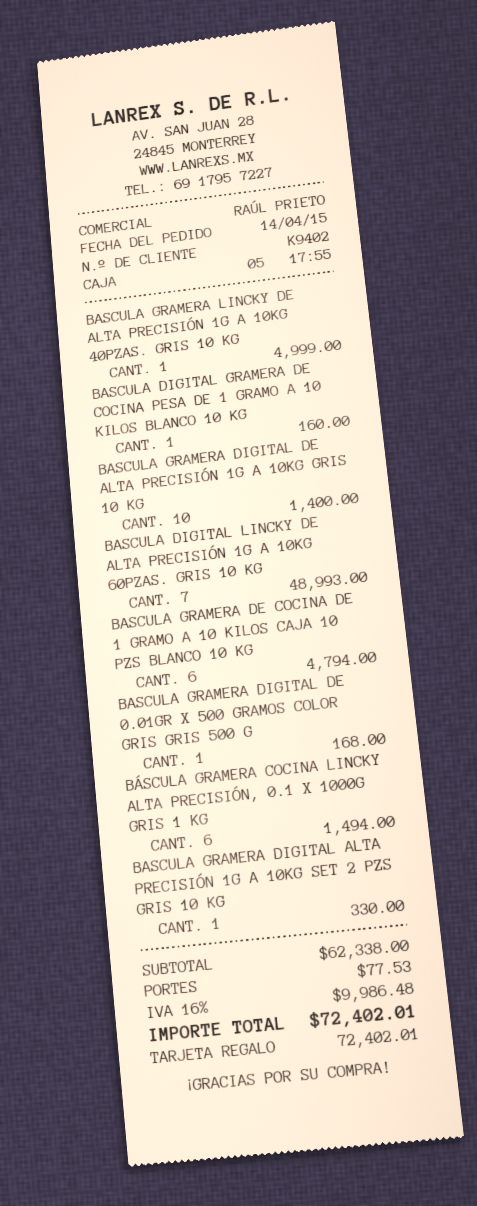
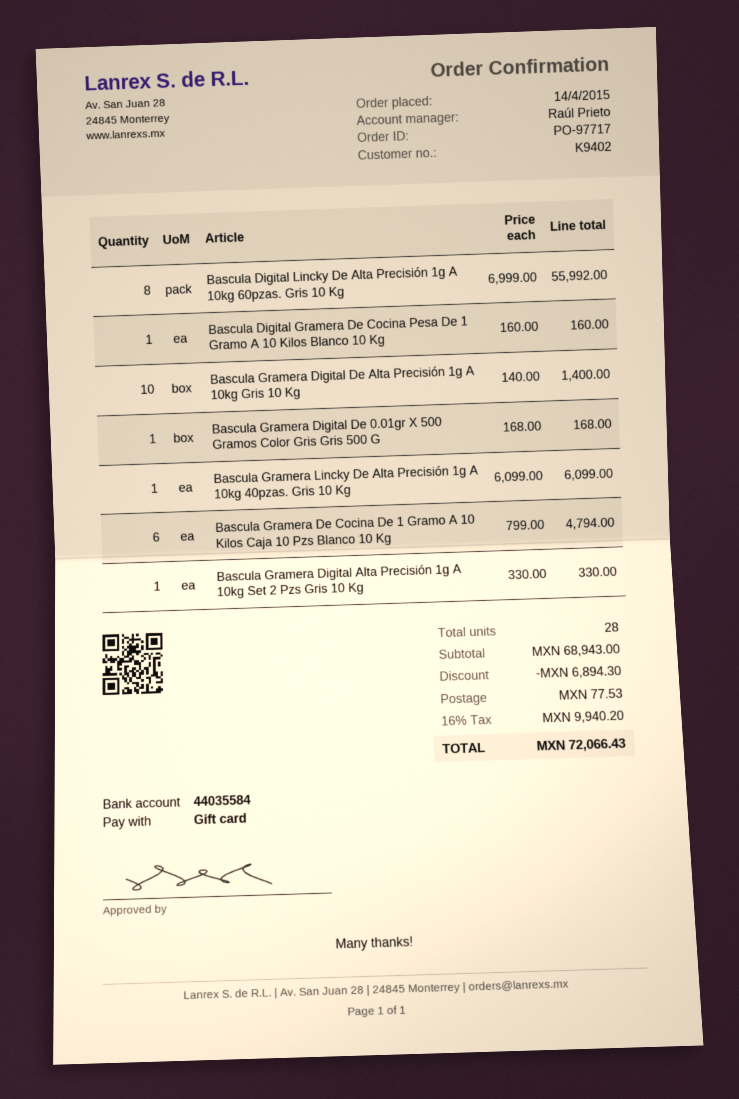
BASCULA GRAMERA LINCKY DE ALTA PRECISIÓN 1G A 10KG 40PZAS. GRIS 10 KG: 1 for 4999.00 -> 1 for 6099.00
BASCULA DIGITAL LINCKY DE ALTA PRECISIÓN 1G A 10KG 60PZAS. GRIS 10 KG: 7 for 48993.00 -> 8 for 55992.00
BÁSCULA GRAMERA COCINA LINCKY ALTA PRECISIÓN, 0.1 X 1000G GRIS 1 KG: 6 for 1494.00 -> none
subtotal: 62338.00 -> 68943.00
discount: none -> 6894.30
tax: 16% = 9986.48 -> 16% = 9940.20
total: 72402.01 -> 72066.43

